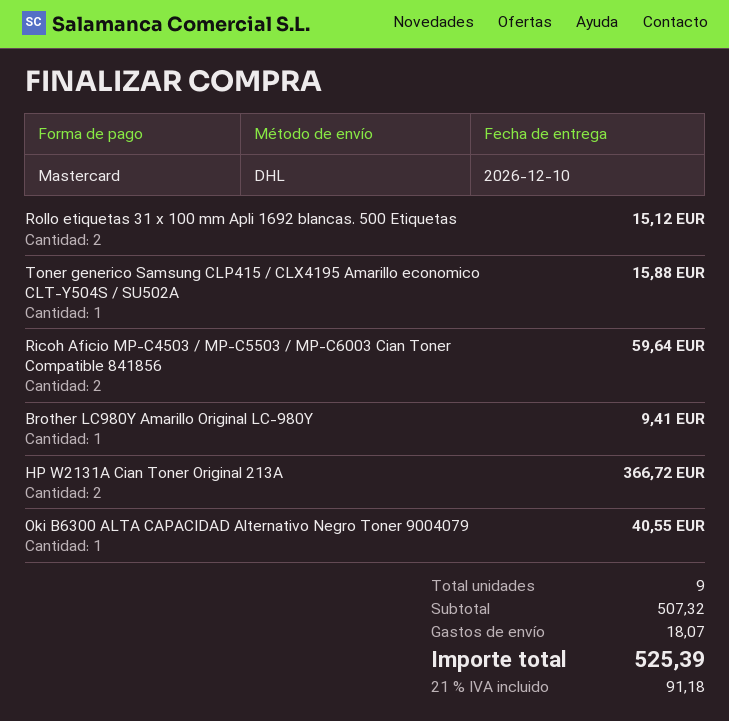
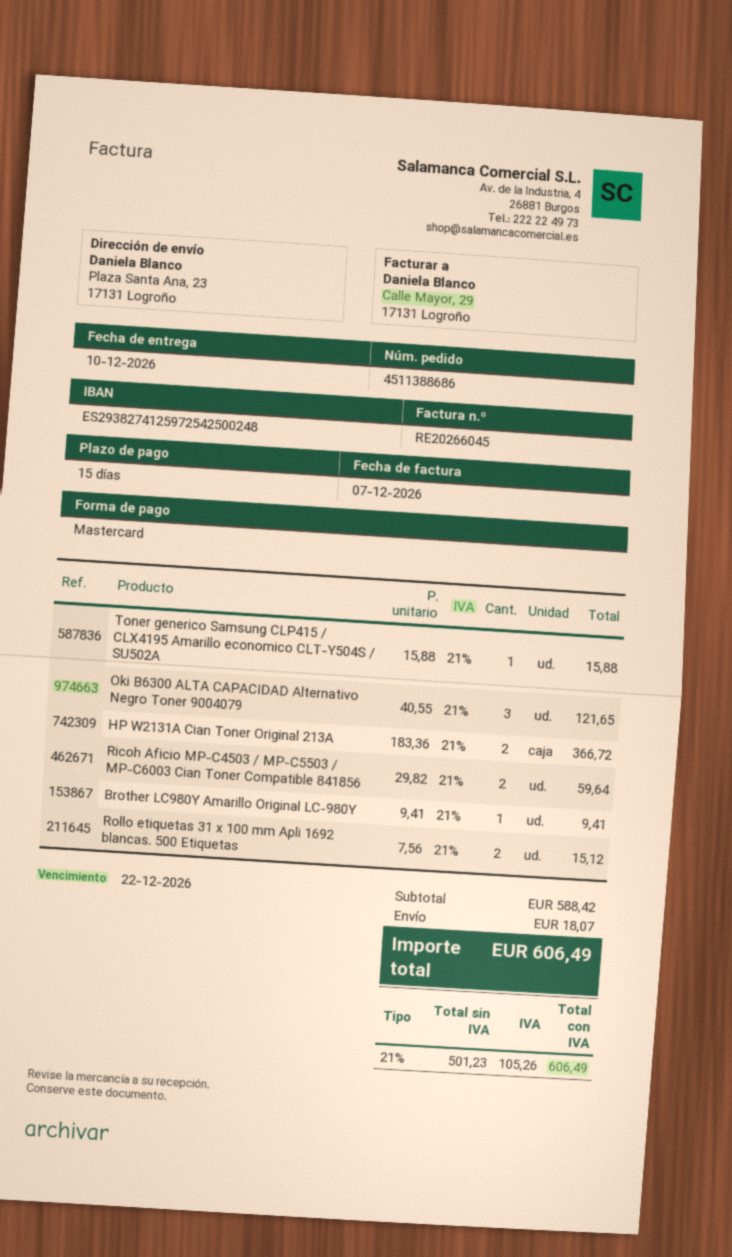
Oki B6300 ALTA CAPACIDAD Alternativo Negro Toner 9004079: 1 for 40.55 -> 3 for 121.65
subtotal: 507.32 -> 588.42
tax: 21% = 91.18 -> 21% = 105.26
total: 525.39 -> 606.49

